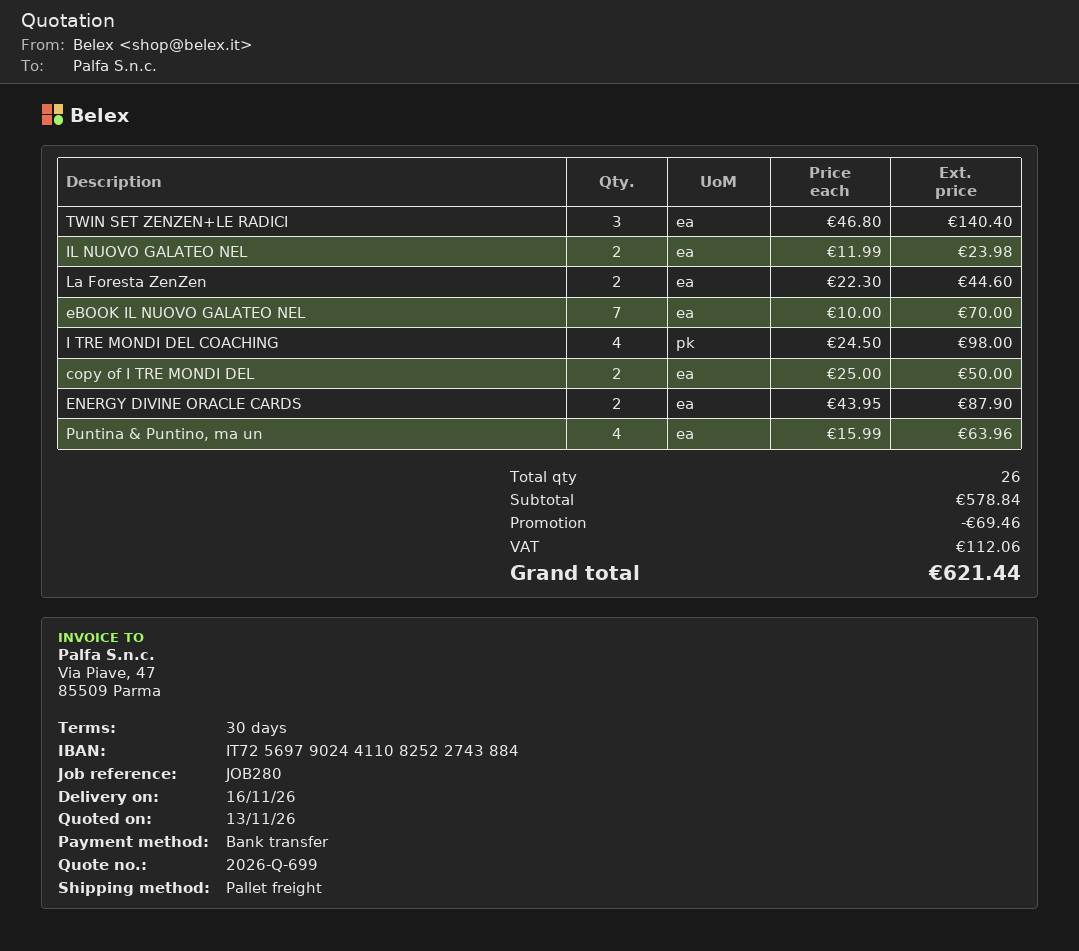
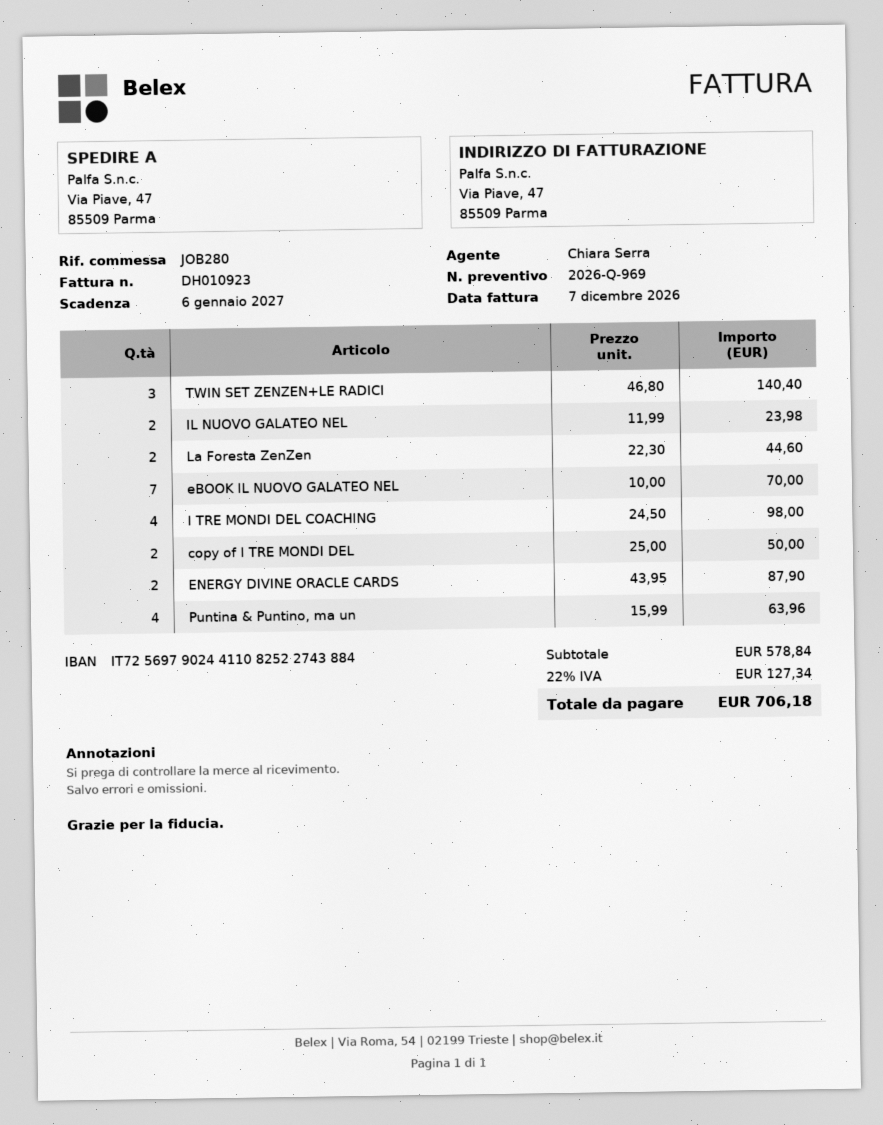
quote number: 2026-Q-699 -> 2026-Q-969
discount: 69.46 -> none
tax: 112.06 -> 127.34
total: 621.44 -> 706.18

